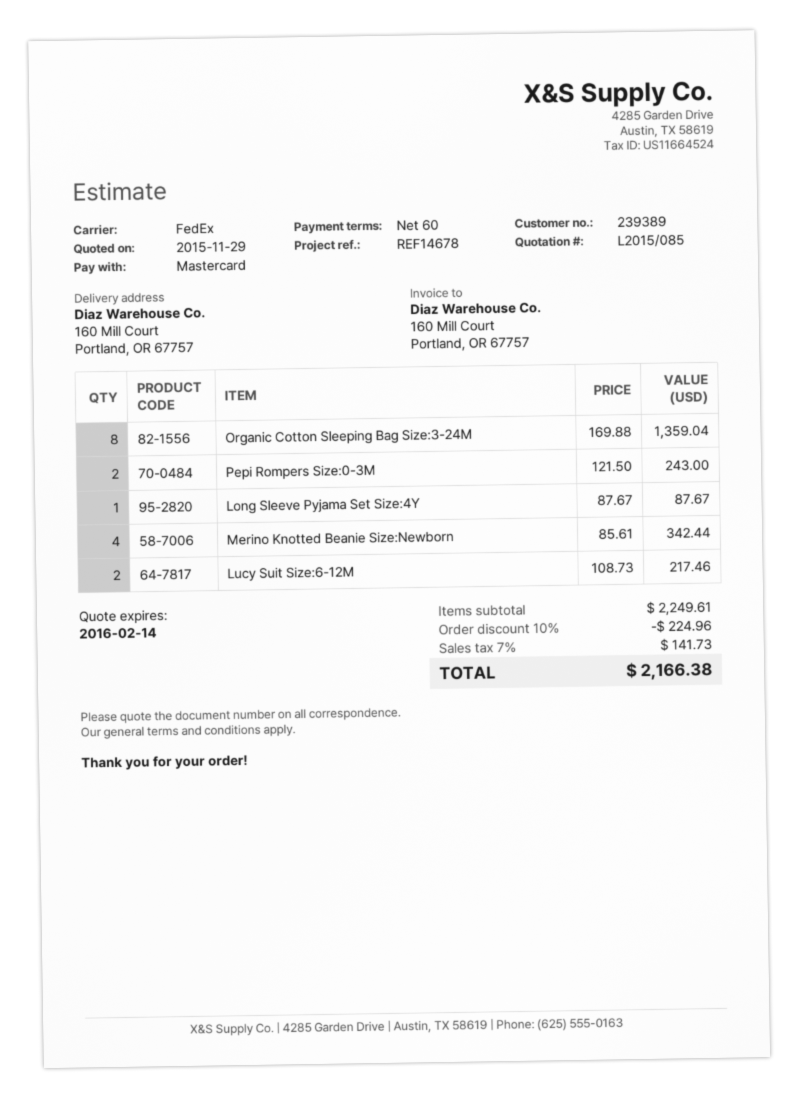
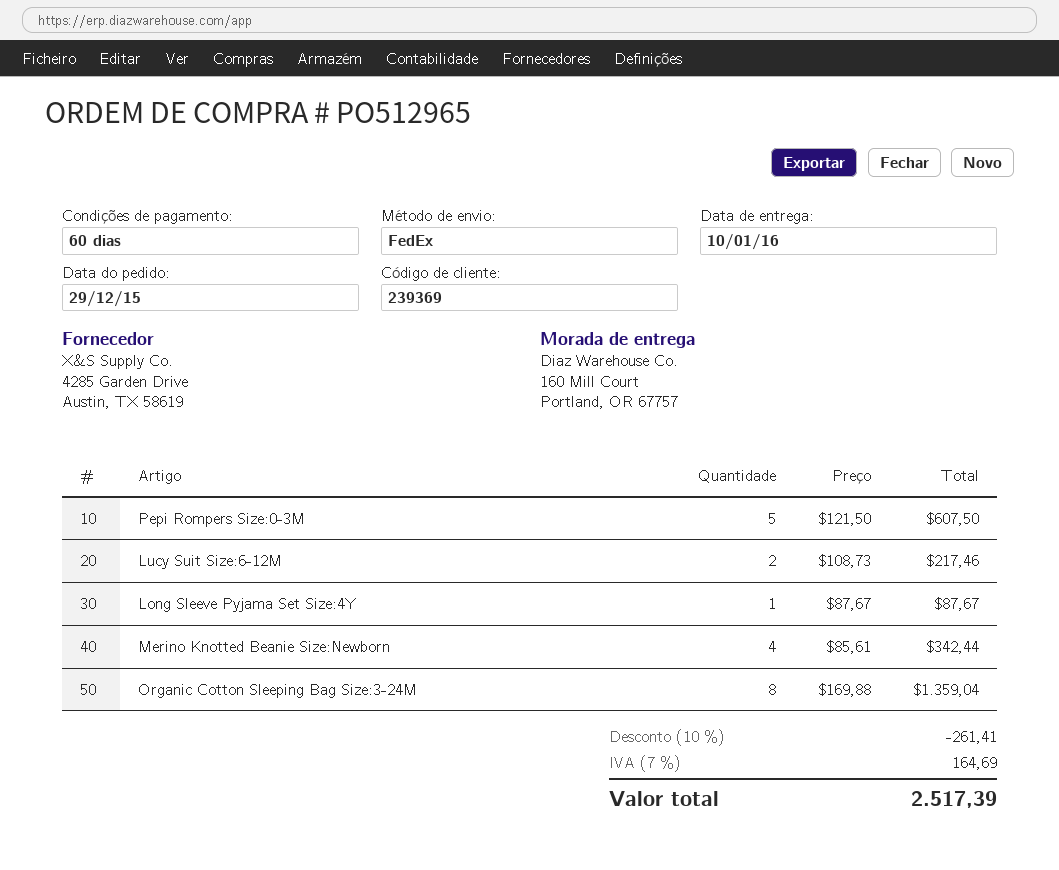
customer number: 239389 -> 239369
Pepi Rompers Size:0-3M: 2 x 121.50 = 243.00 -> 5 x 121.50 = 607.50
discount: 10% = 224.96 -> 10% = 261.41
tax: 7% = 141.73 -> 7% = 164.69
total: 2166.38 -> 2517.39

